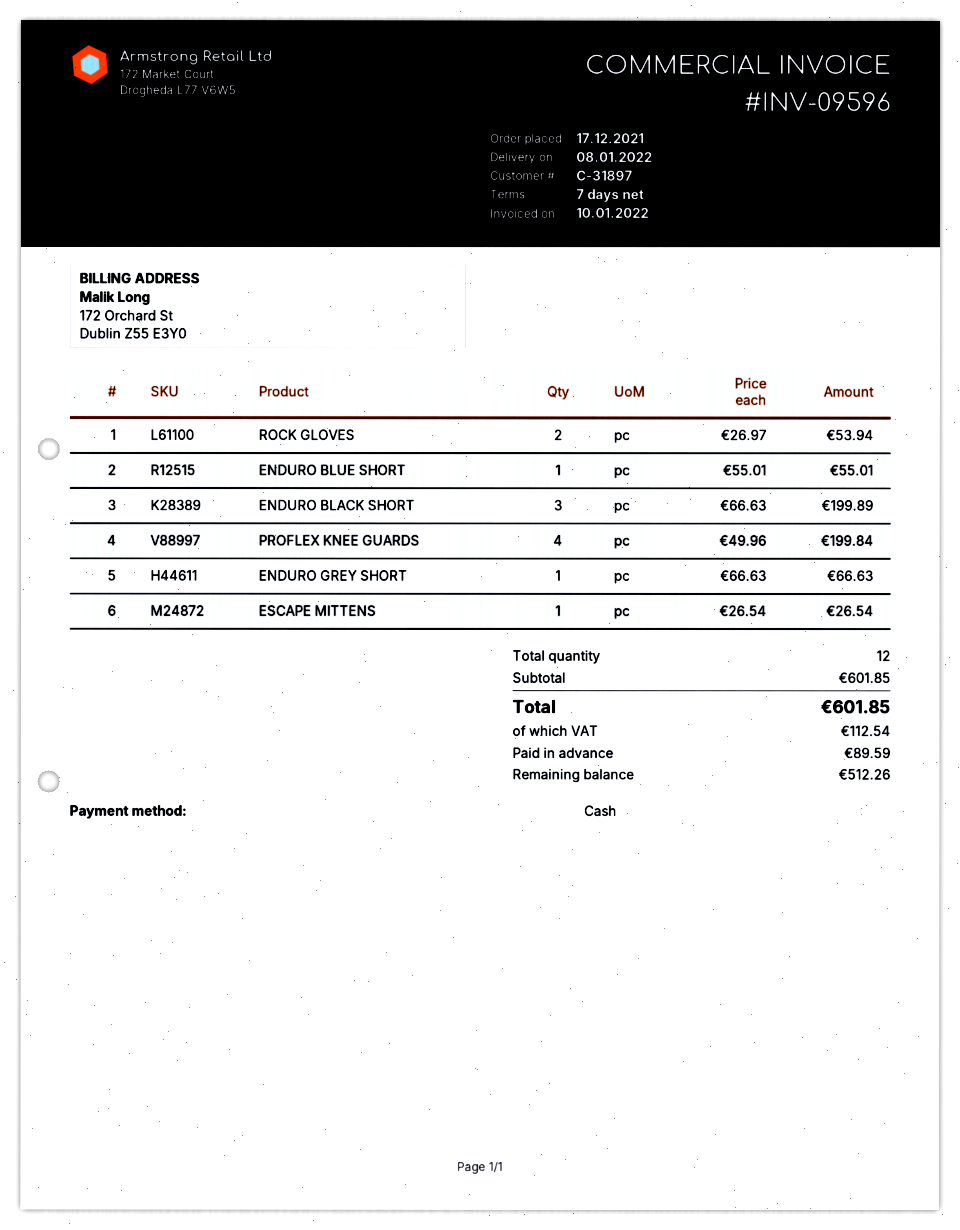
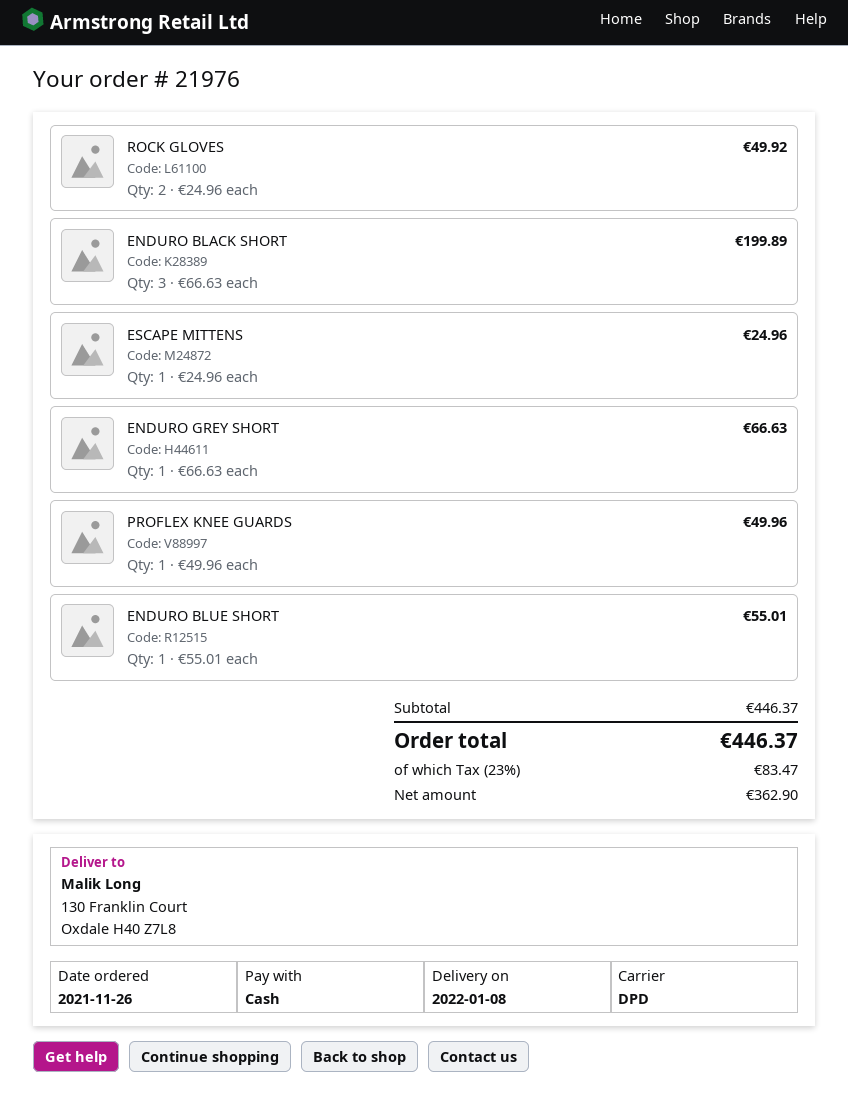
order date: 2021-12-17 -> 2021-11-26
ROCK GLOVES: 2 x 26.97 = 53.94 -> 2 x 24.96 = 49.92
PROFLEX KNEE GUARDS: 4 x 49.96 = 199.84 -> 1 x 49.96 = 49.96
ESCAPE MITTENS: 1 x 26.54 = 26.54 -> 1 x 24.96 = 24.96
subtotal: 601.85 -> 446.37
tax: 112.54 -> 83.47
total: 601.85 -> 446.37

